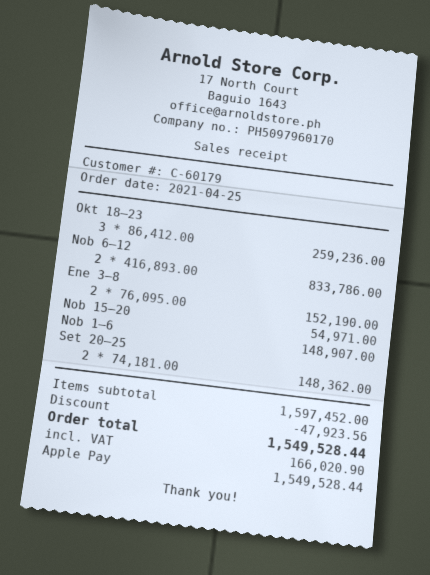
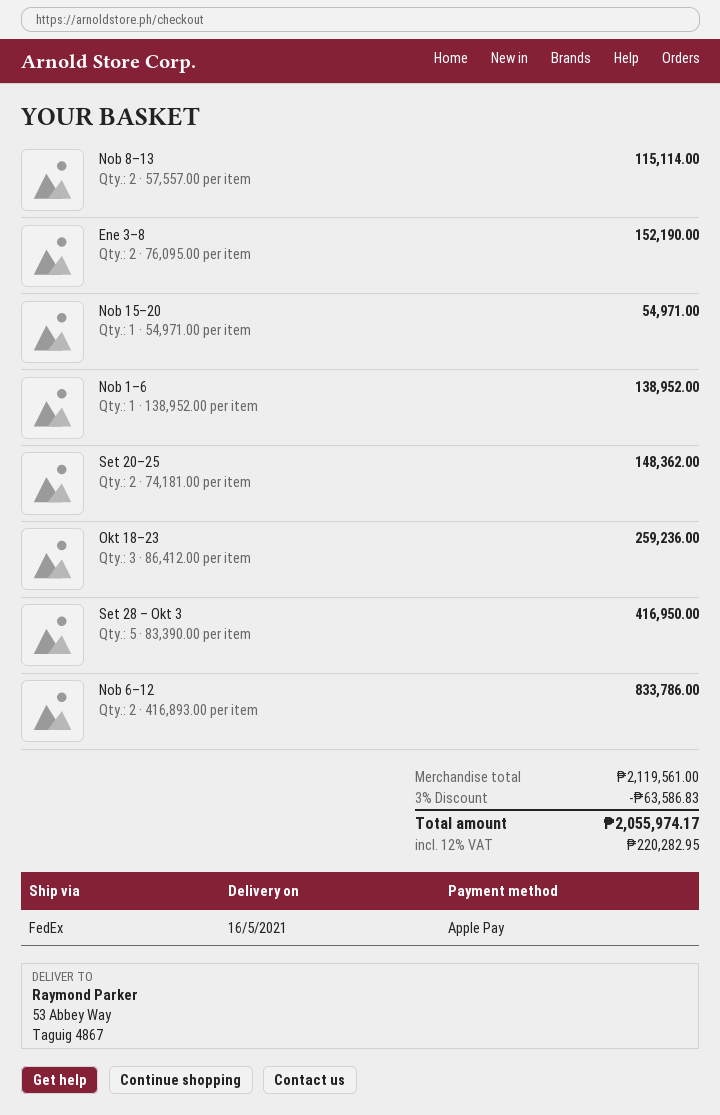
Nob 1–6: 1 x 148907.00 = 148907.00 -> 1 x 138952.00 = 138952.00
Nob 8–13: none -> 2 x 57557.00 = 115114.00
Set 28 – Okt 3: none -> 5 x 83390.00 = 416950.00
subtotal: 1597452.00 -> 2119561.00
discount: 47923.56 -> 63586.83
tax: 166020.90 -> 220282.95
total: 1549528.44 -> 2055974.17

